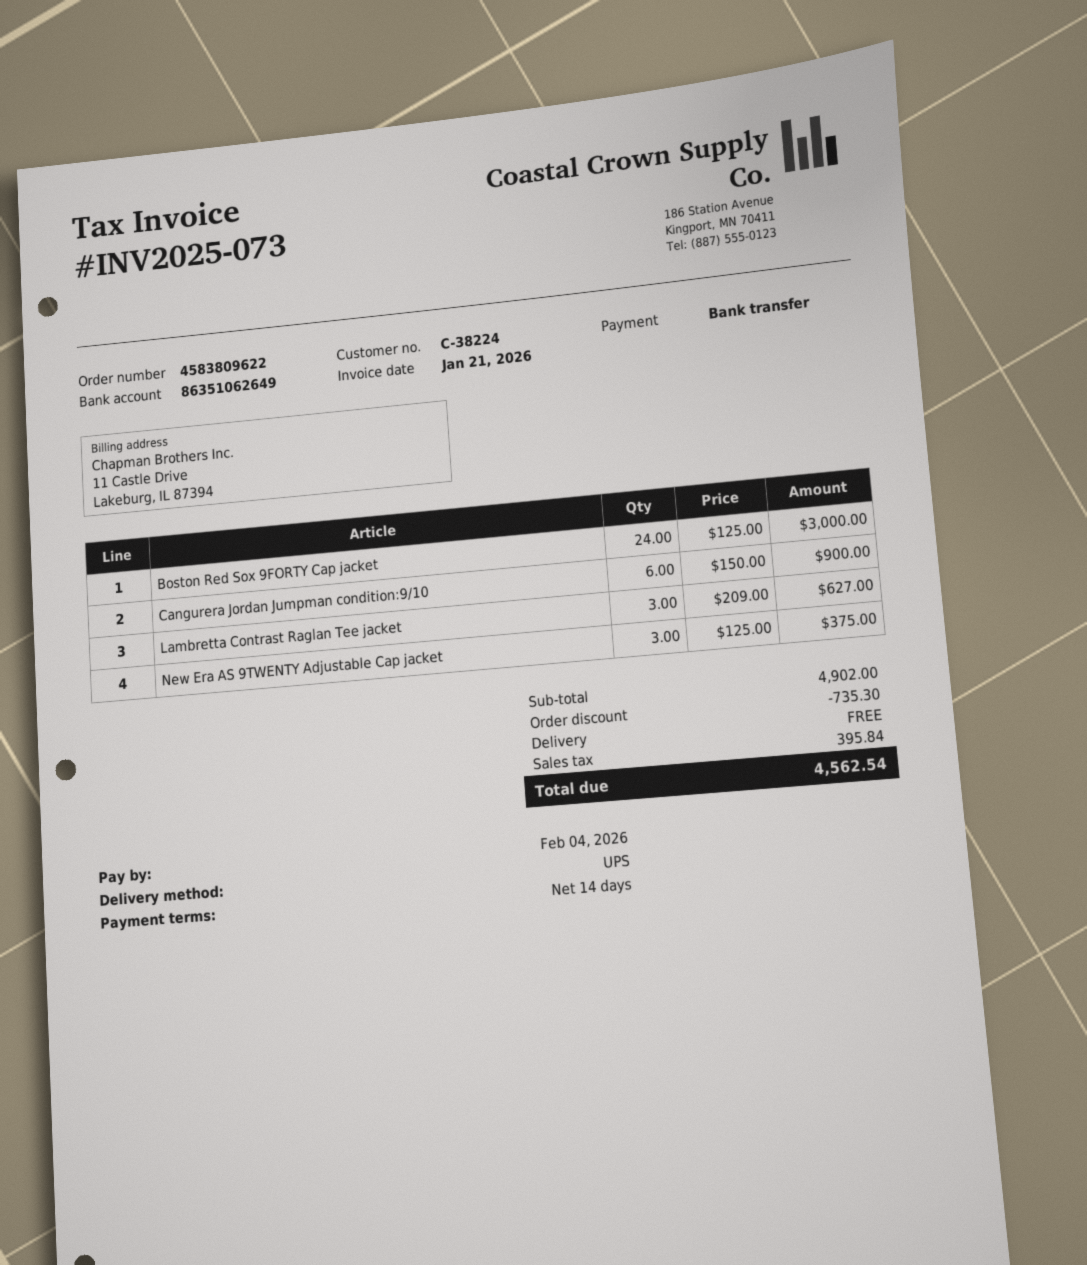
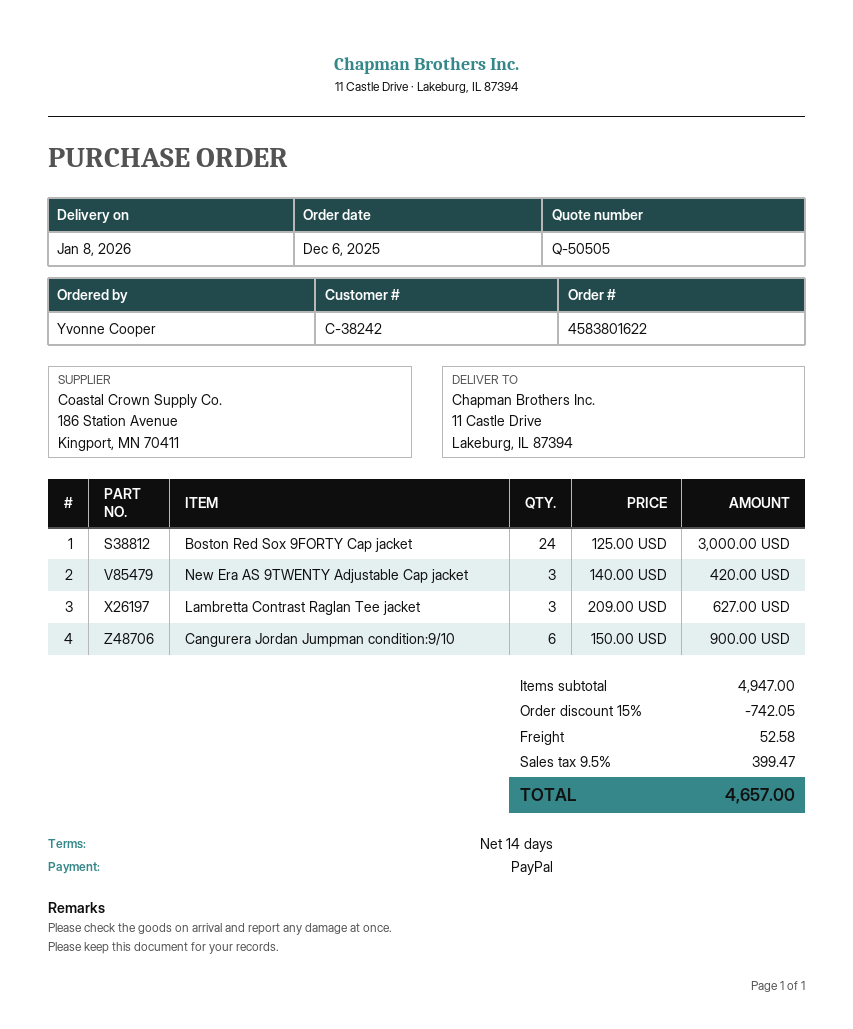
order number: 4583809622 -> 4583801622
customer number: C-38224 -> C-38242
payment method: bank transfer -> PayPal
New Era AS 9TWENTY Adjustable Cap jacket: 3 x 125.00 = 375.00 -> 3 x 140.00 = 420.00
subtotal: 4902.00 -> 4947.00
discount: 735.30 -> 742.05
shipping: 0.00 -> 52.58
tax: 395.84 -> 399.47
total: 4562.54 -> 4657.00

